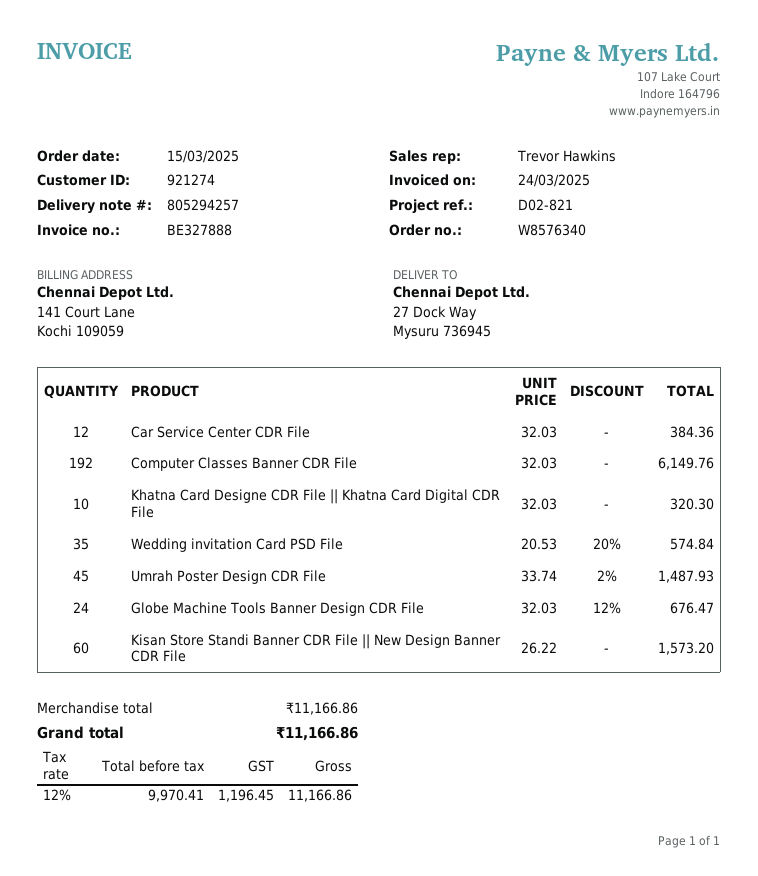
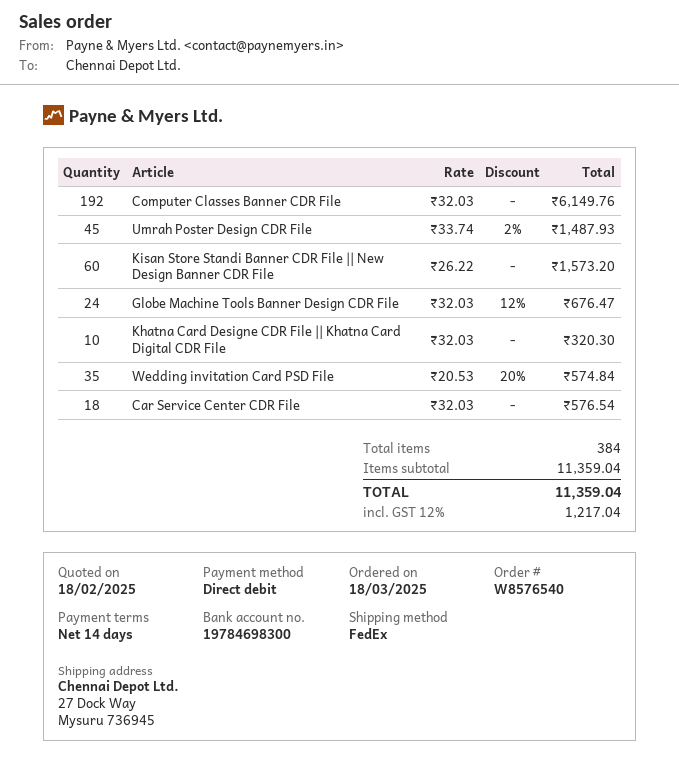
order number: W8576340 -> W8576540
order date: 2025-03-15 -> 2025-03-18
Car Service Center CDR File: 12 x 32.03 = 384.36 -> 18 x 32.03 = 576.54
subtotal: 11166.86 -> 11359.04
tax: 12% = 1196.45 -> 12% = 1217.04
total: 11166.86 -> 11359.04

